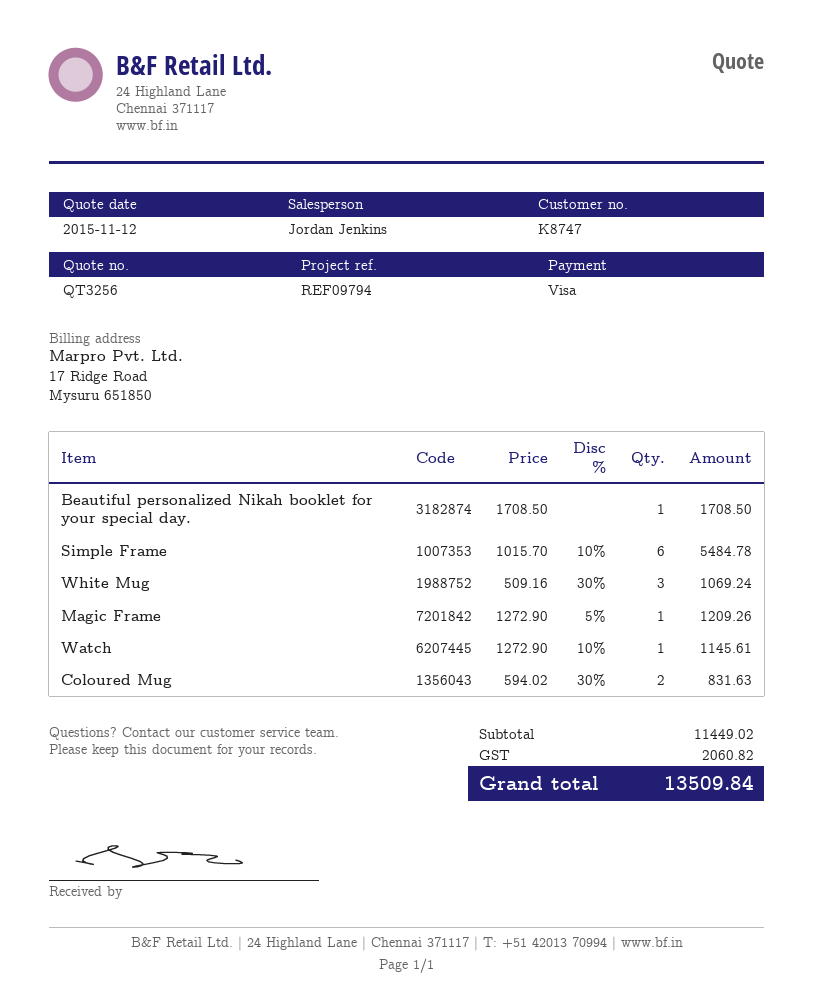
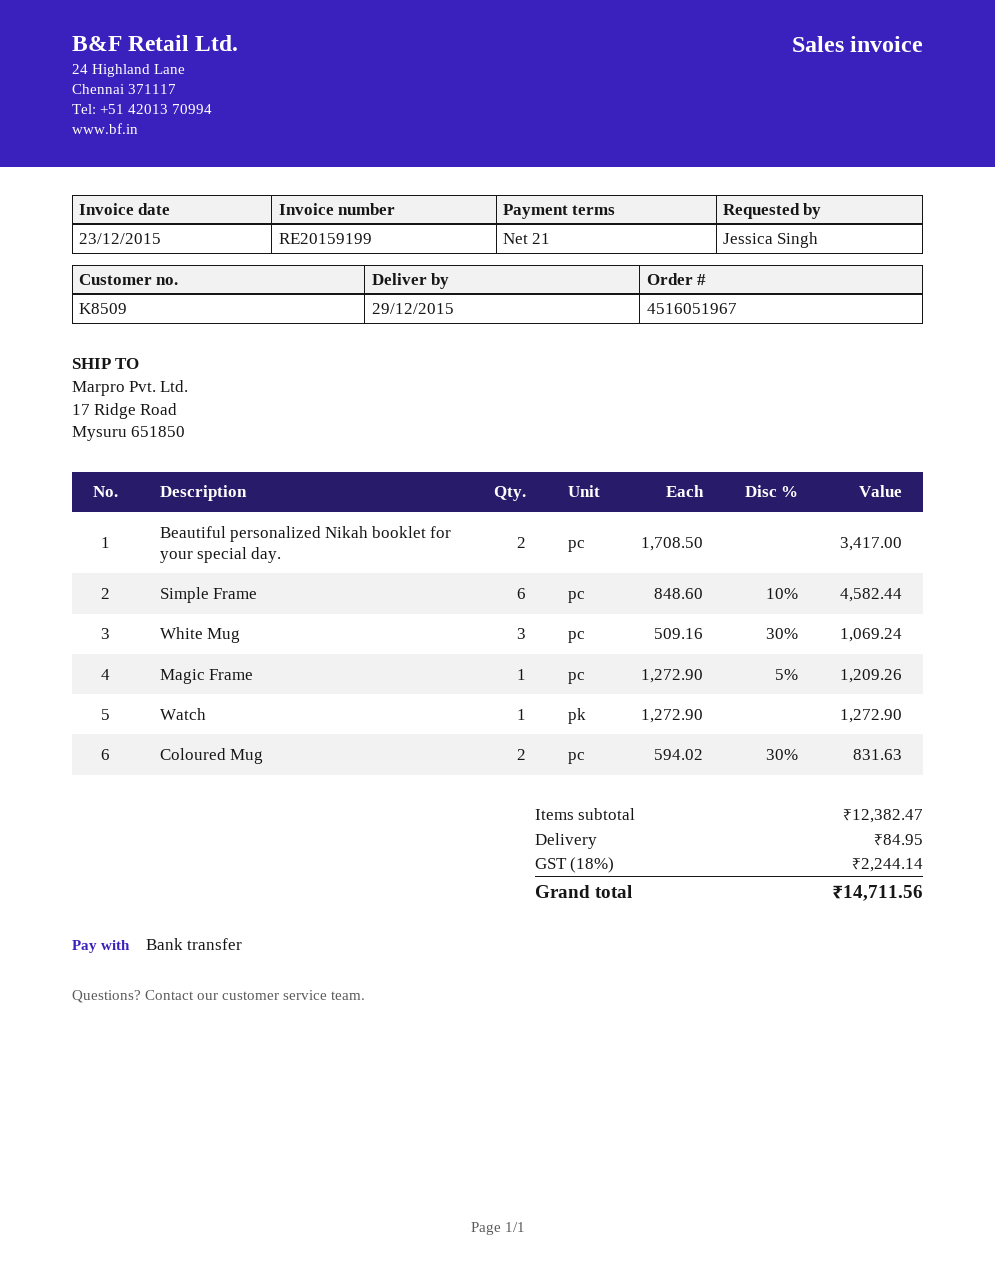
customer number: K8747 -> K8509
payment method: Visa -> bank transfer
Beautiful personalized Nikah booklet for your special day.: 1 x 1708.50 = 1708.50 -> 2 x 1708.50 = 3417.00
Simple Frame: 6 x 1015.70 - 10% = 5484.78 -> 6 x 848.60 - 10% = 4582.44
Watch: 1 x 1272.90 - 10% = 1145.61 -> 1 x 1272.90 = 1272.90
subtotal: 11449.02 -> 12382.47
shipping: none -> 84.95
tax: 2060.82 -> 2244.14
total: 13509.84 -> 14711.56

